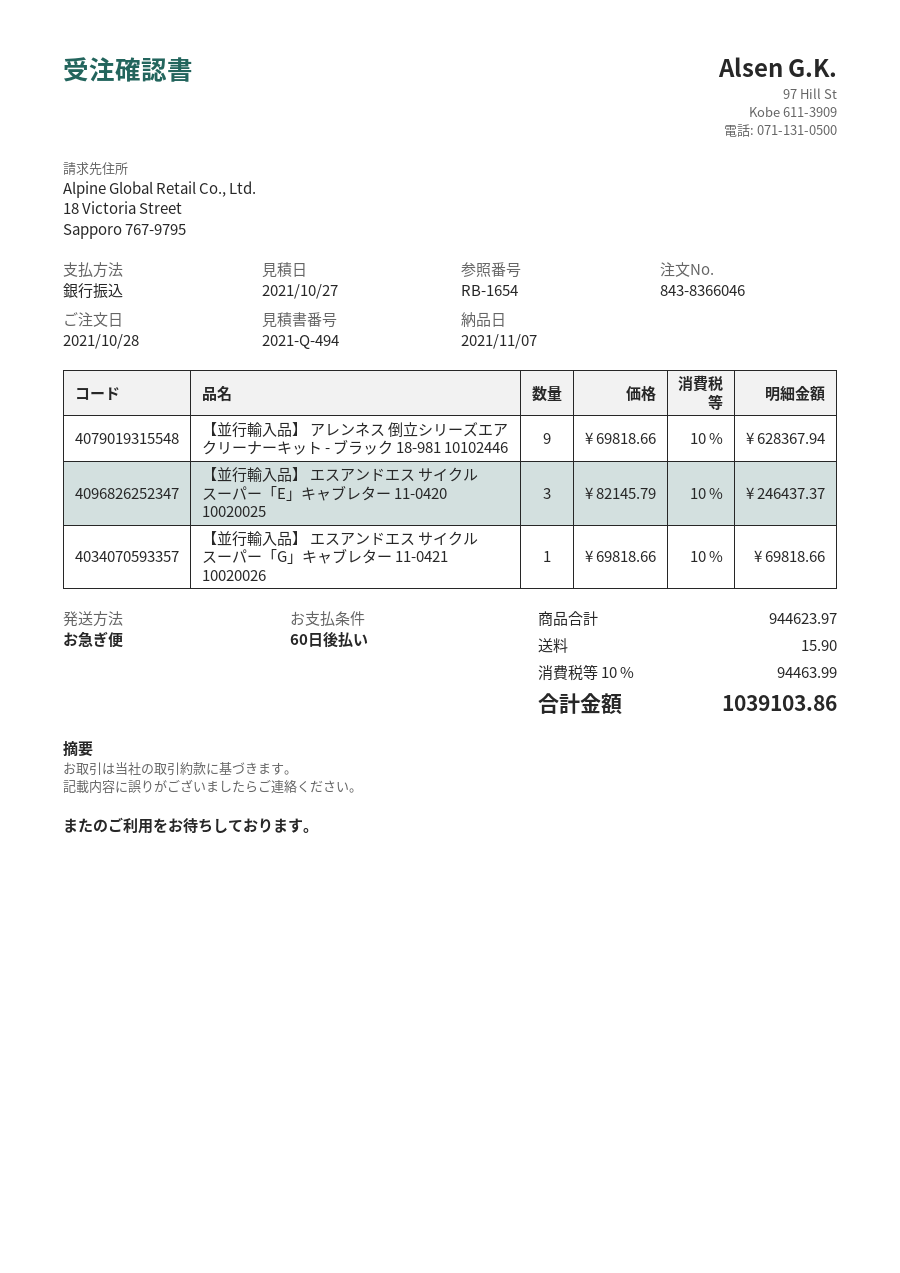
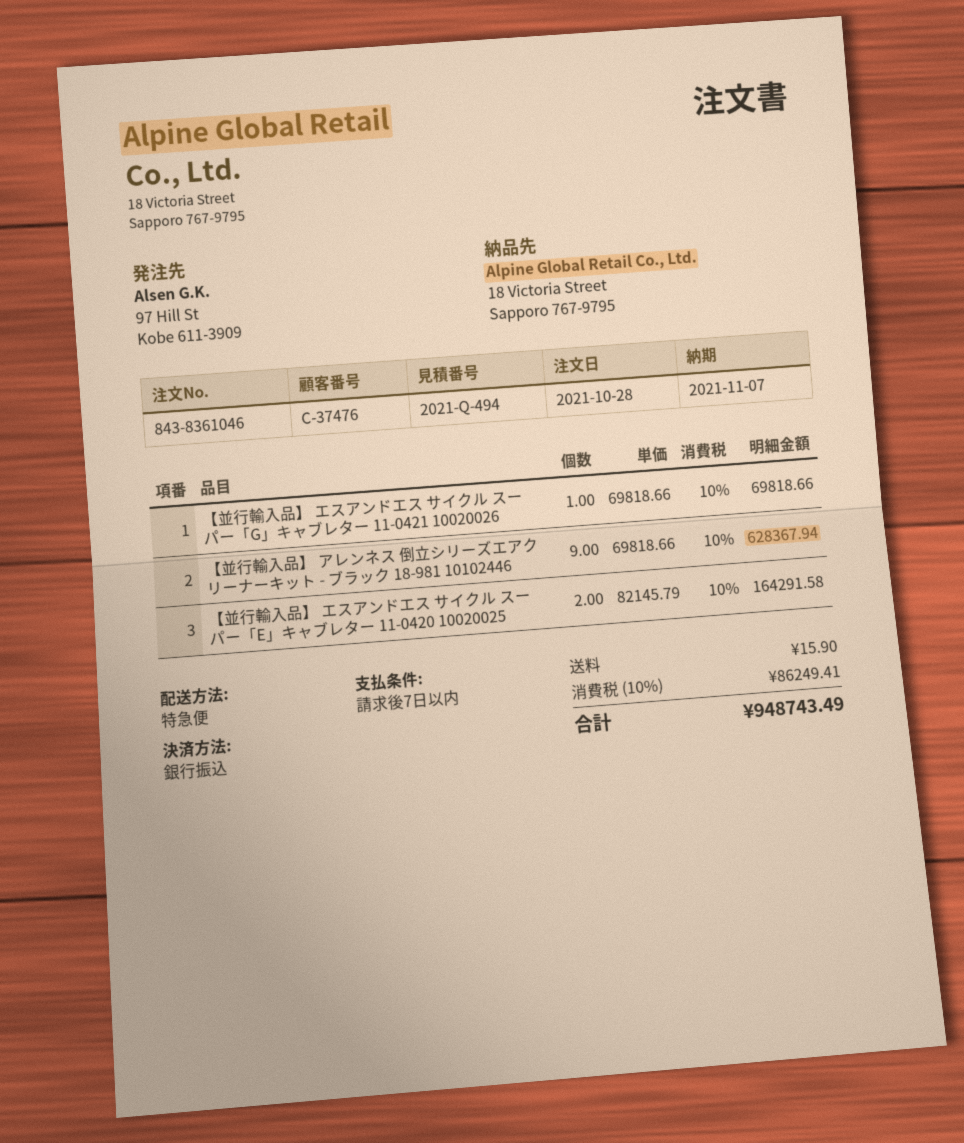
order number: 843-8366046 -> 843-8361046
payment terms: 60 days -> 7 days
【並行輸入品】 エスアンドエス サイクル スーパー「E」キャブレター 11-0420 10020025: 3 x 82145.79 = 246437.37 -> 2 x 82145.79 = 164291.58
tax: 10% = 94463.99 -> 10% = 86249.41
total: 1039103.86 -> 948743.49

